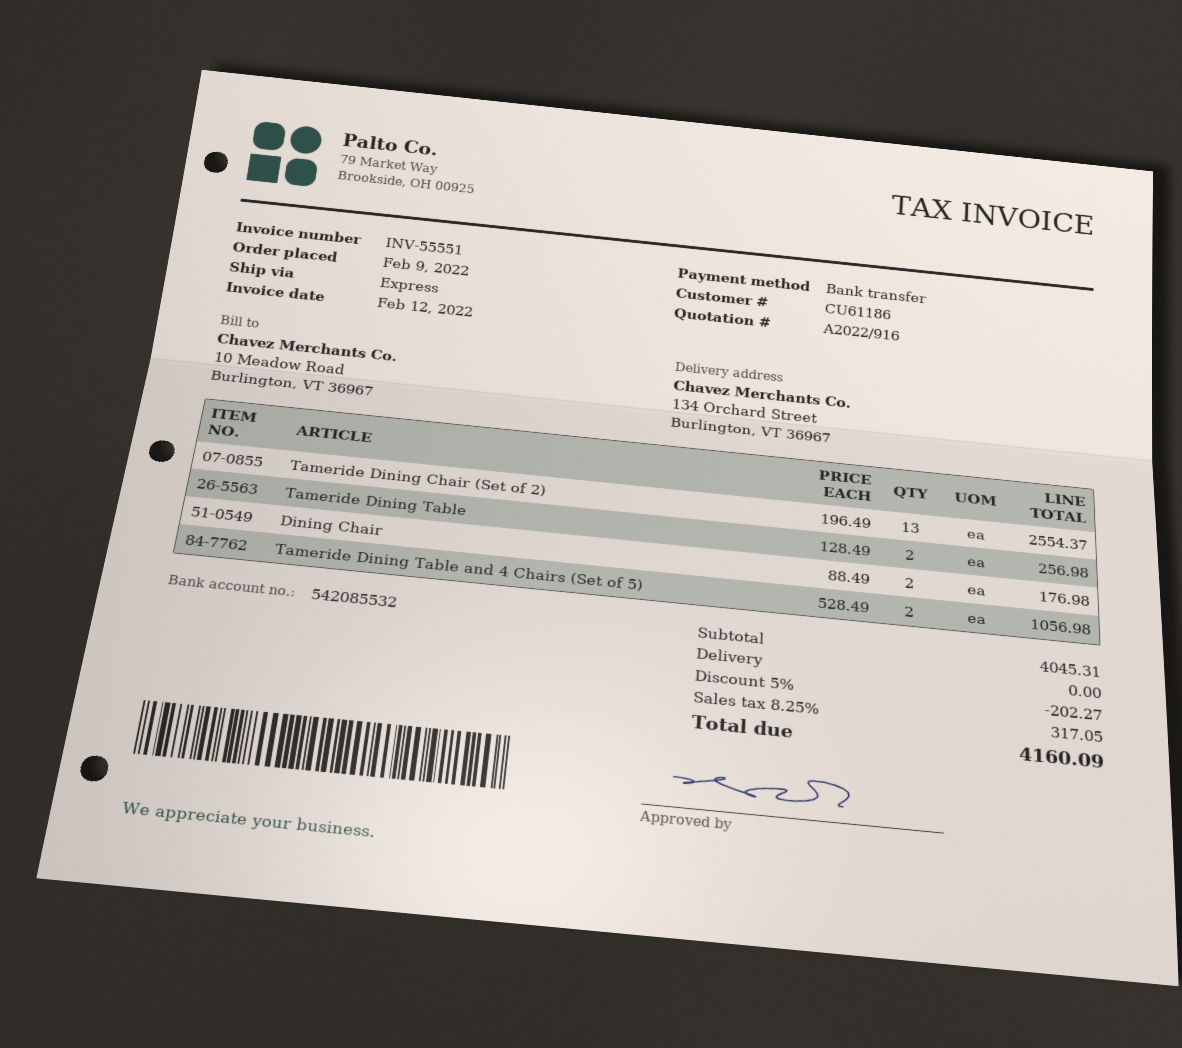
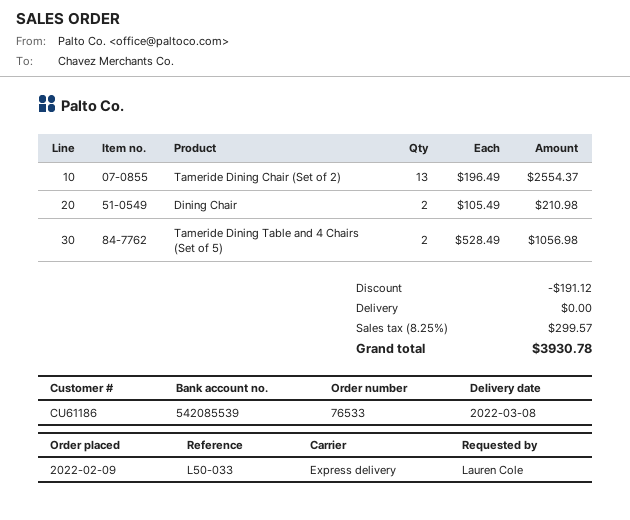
bank account: 542085532 -> 542085539
Tameride Dining Table: 2 x 128.49 = 256.98 -> none
Dining Chair: 2 x 88.49 = 176.98 -> 2 x 105.49 = 210.98
discount: 202.27 -> 191.12
tax: 8.25% = 317.05 -> 8.25% = 299.57
total: 4160.09 -> 3930.78

